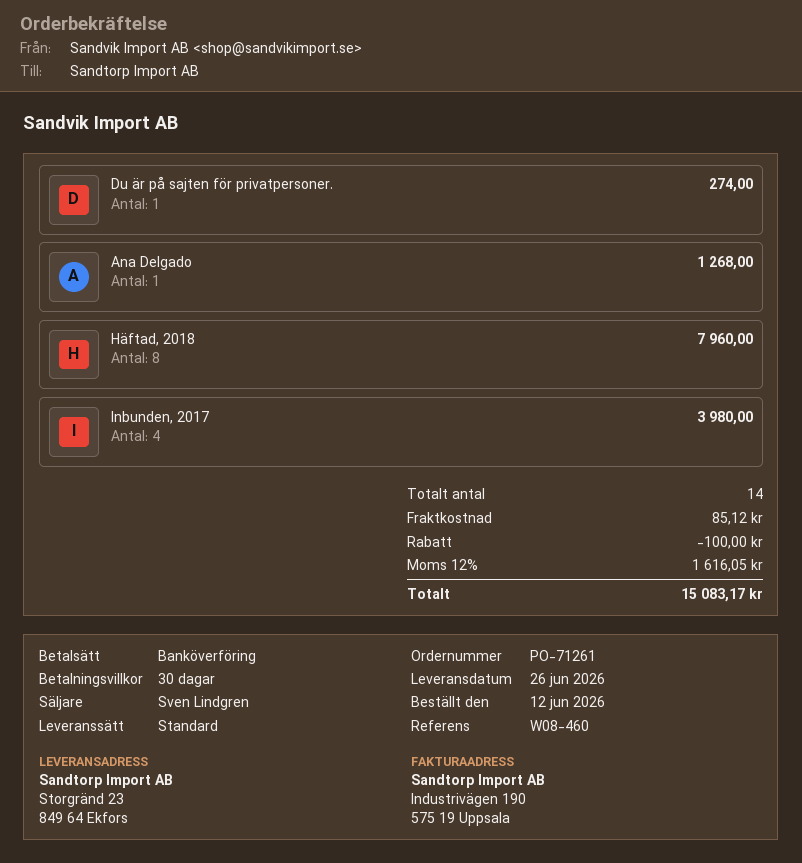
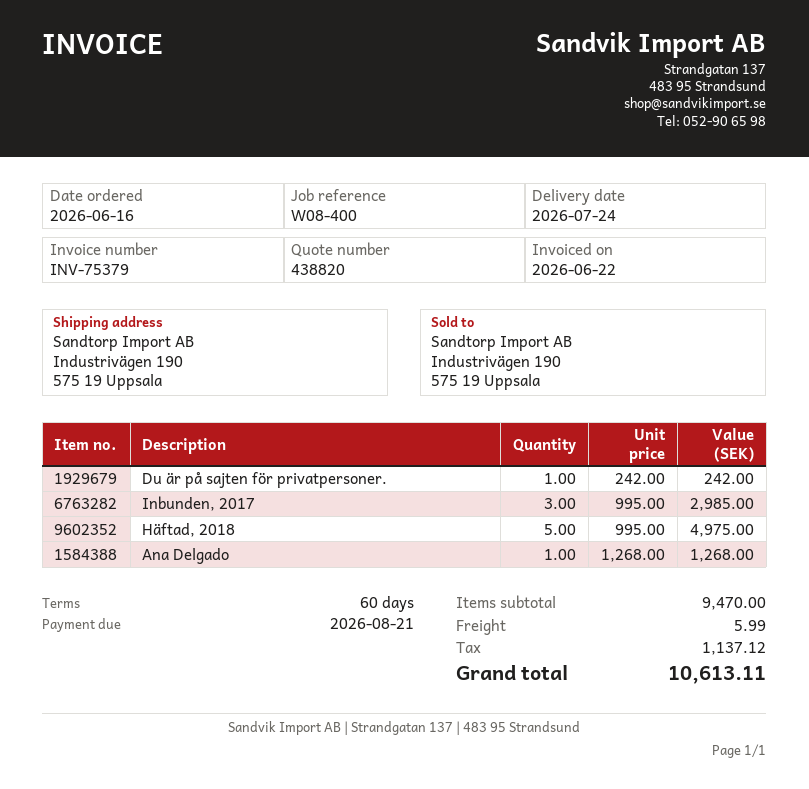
order date: 2026-06-12 -> 2026-06-16
delivery date: 2026-06-26 -> 2026-07-24
payment terms: 30 days -> 60 days
reference: W08-460 -> W08-400
ship to: Storgränd 23, 849 64 Ekfors -> Industrivägen 190, 575 19 Uppsala
Du är på sajten för privatpersoner.: 1 for 274.00 -> 1 for 242.00
Häftad, 2018: 8 for 7960.00 -> 5 for 4975.00
Inbunden, 2017: 4 for 3980.00 -> 3 for 2985.00
discount: 100.00 -> none
shipping: 85.12 -> 5.99
tax: 1616.05 -> 1137.12
total: 15083.17 -> 10613.11

